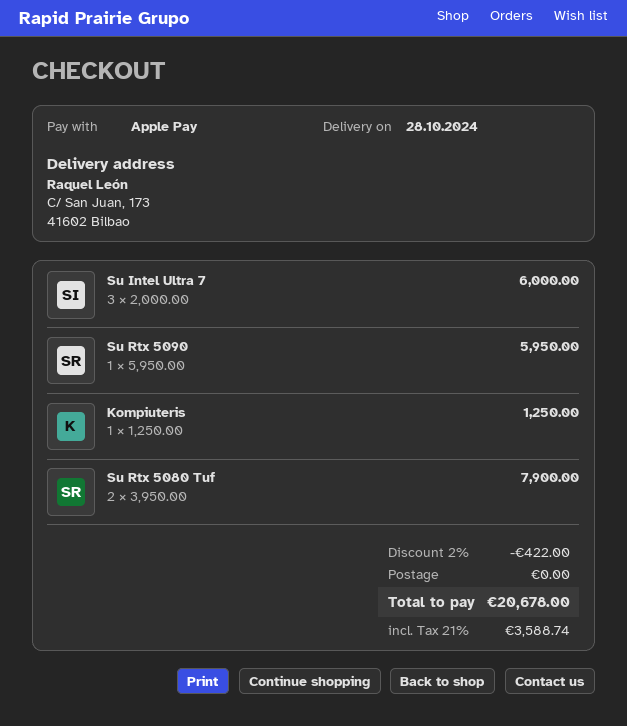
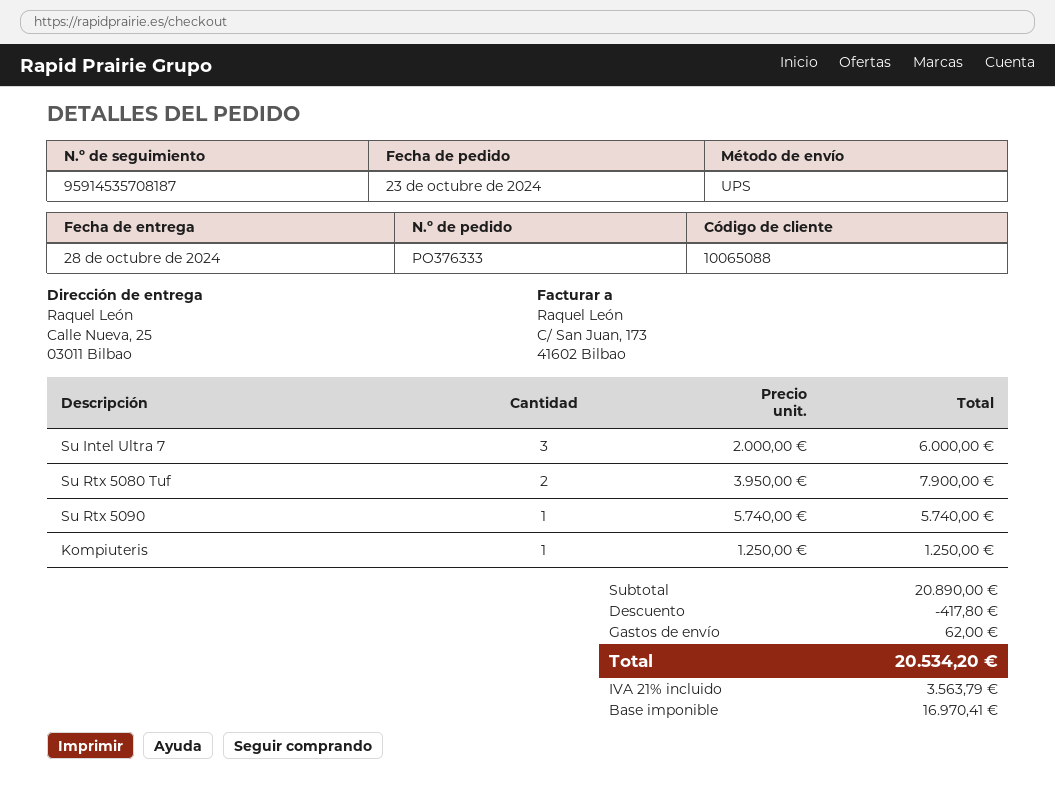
ship to: C/ San Juan, 173, 41602 Bilbao -> Calle Nueva, 25, 03011 Bilbao
Su Rtx 5090: 1 x 5950.00 = 5950.00 -> 1 x 5740.00 = 5740.00
discount: 422.00 -> 417.80
shipping: 0.00 -> 62.00
tax: 21% = 3588.74 -> 21% = 3563.79
total: 20678.00 -> 20534.20

